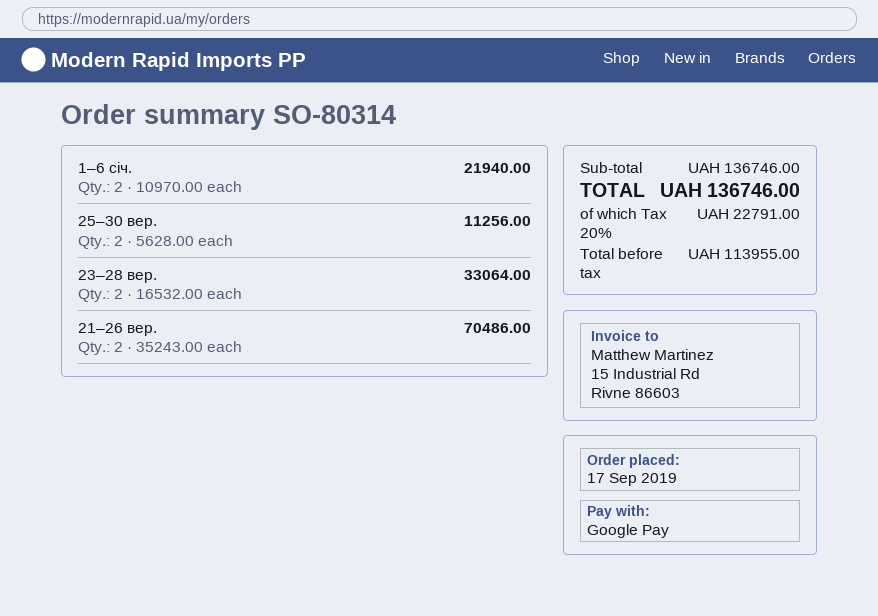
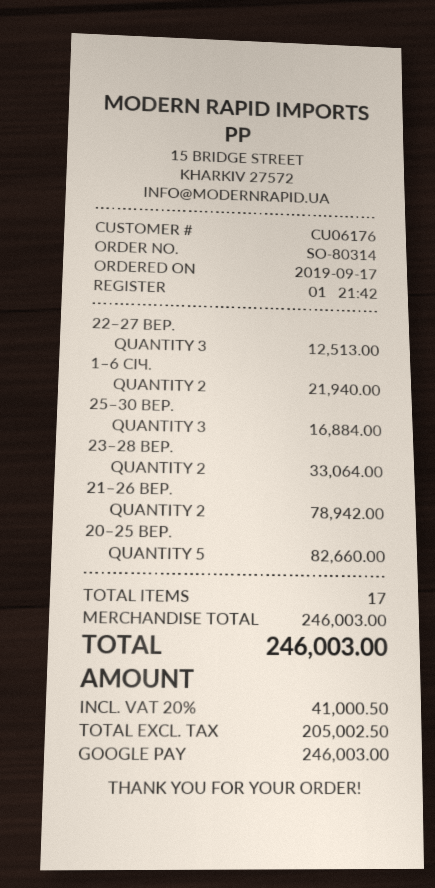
25–30 вер.: 2 for 11256.00 -> 3 for 16884.00
21–26 вер.: 2 for 70486.00 -> 2 for 78942.00
22–27 ВЕР.: none -> 3 for 12513.00
20–25 ВЕР.: none -> 5 for 82660.00
subtotal: 136746.00 -> 246003.00
net: 113955.00 -> 205002.50
tax: 20% = 22791.00 -> 20% = 41000.50
total: 136746.00 -> 246003.00

